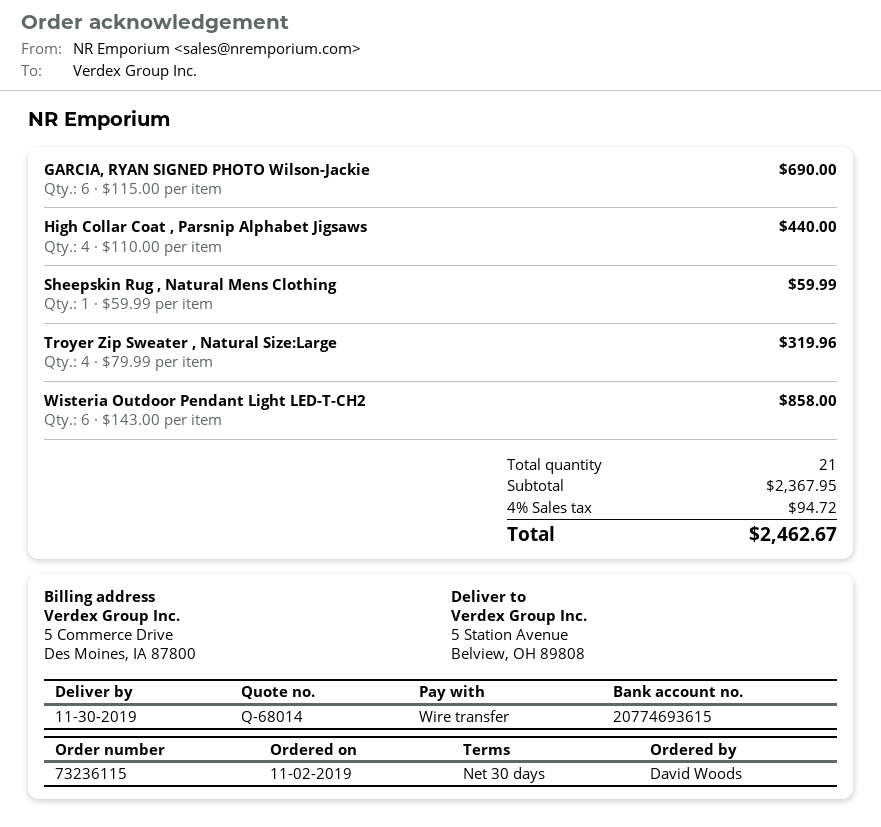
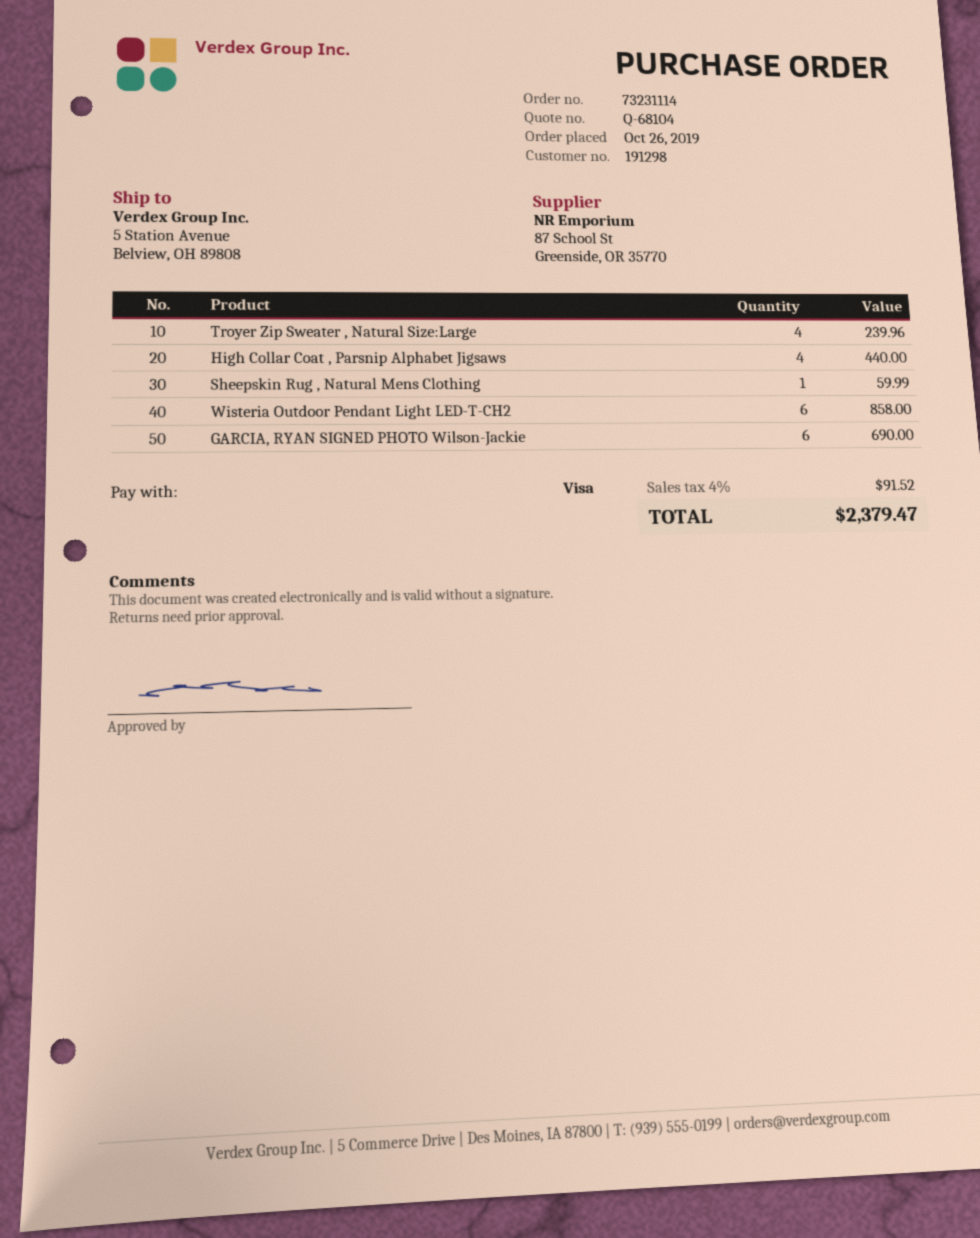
quote number: Q-68014 -> Q-68104
order number: 73236115 -> 73231114
order date: 2019-11-02 -> 2019-10-26
payment method: bank transfer -> Visa
Troyer Zip Sweater , Natural Size:Large: 4 for 319.96 -> 4 for 239.96
tax: 4% = 94.72 -> 4% = 91.52
total: 2462.67 -> 2379.47

